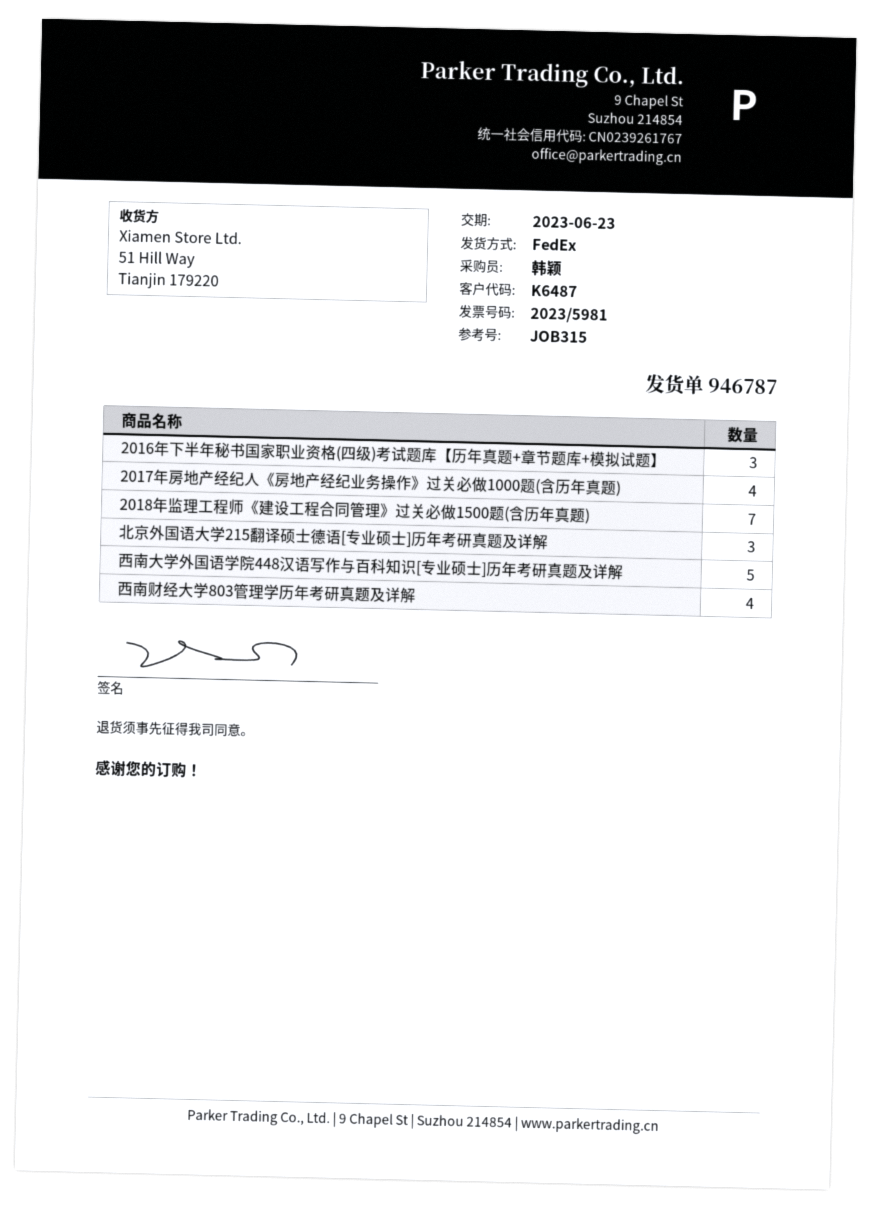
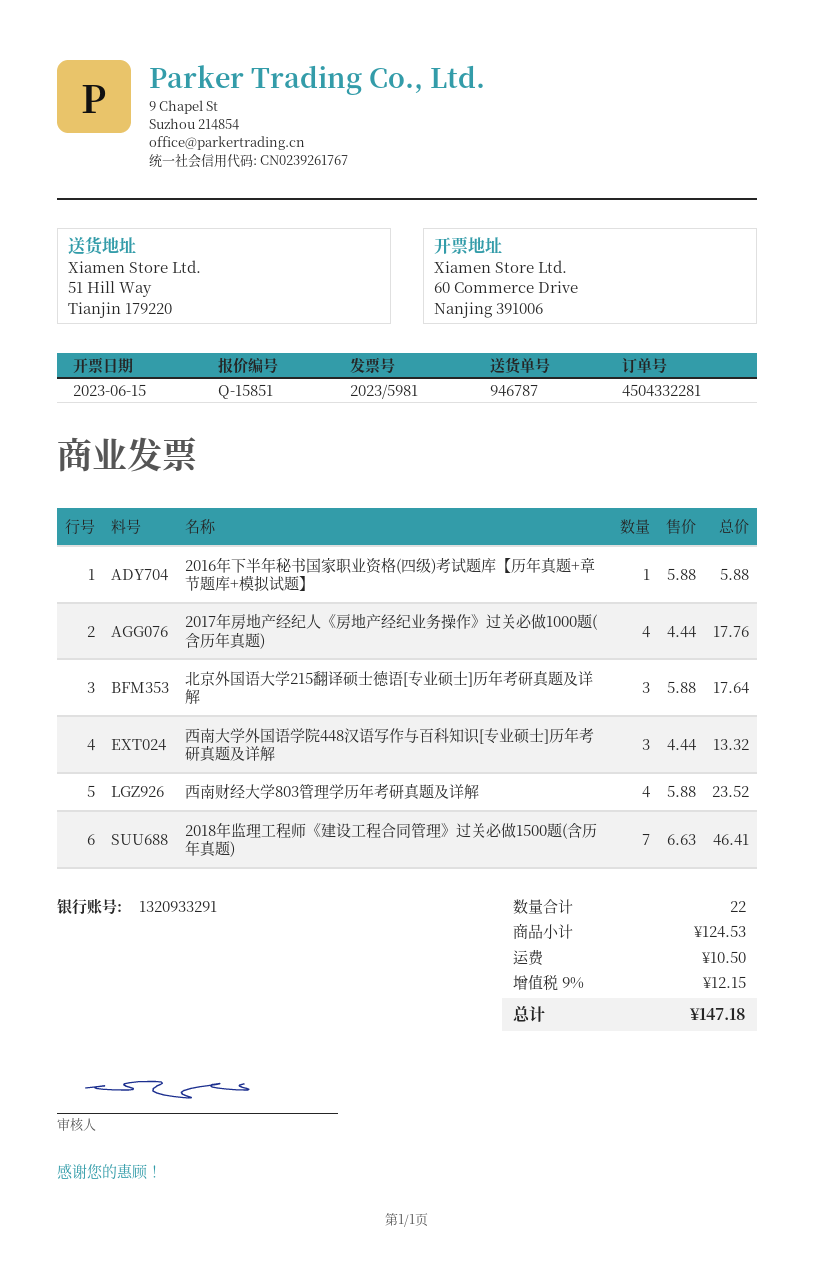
2016年下半年秘书国家职业资格(四级)考试题库【历年真题+章节题库+模拟试题】: 3 -> 1
西南大学外国语学院448汉语写作与百科知识[专业硕士]历年考研真题及详解: 5 -> 3

